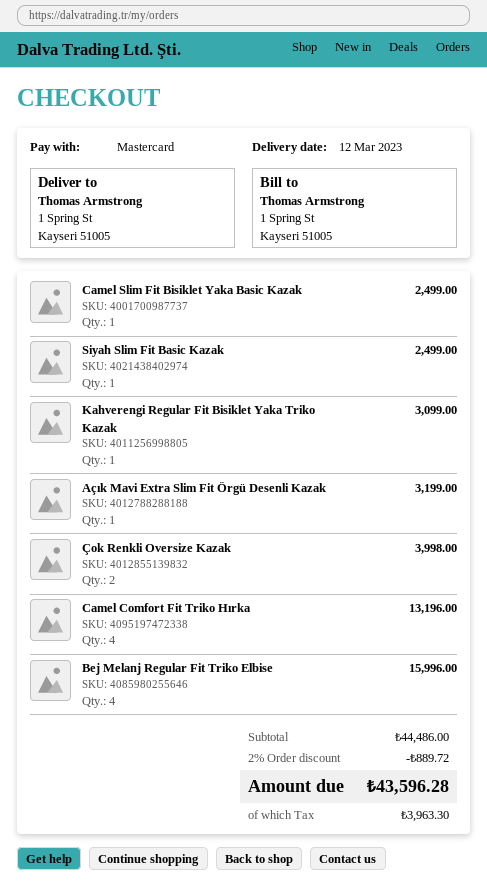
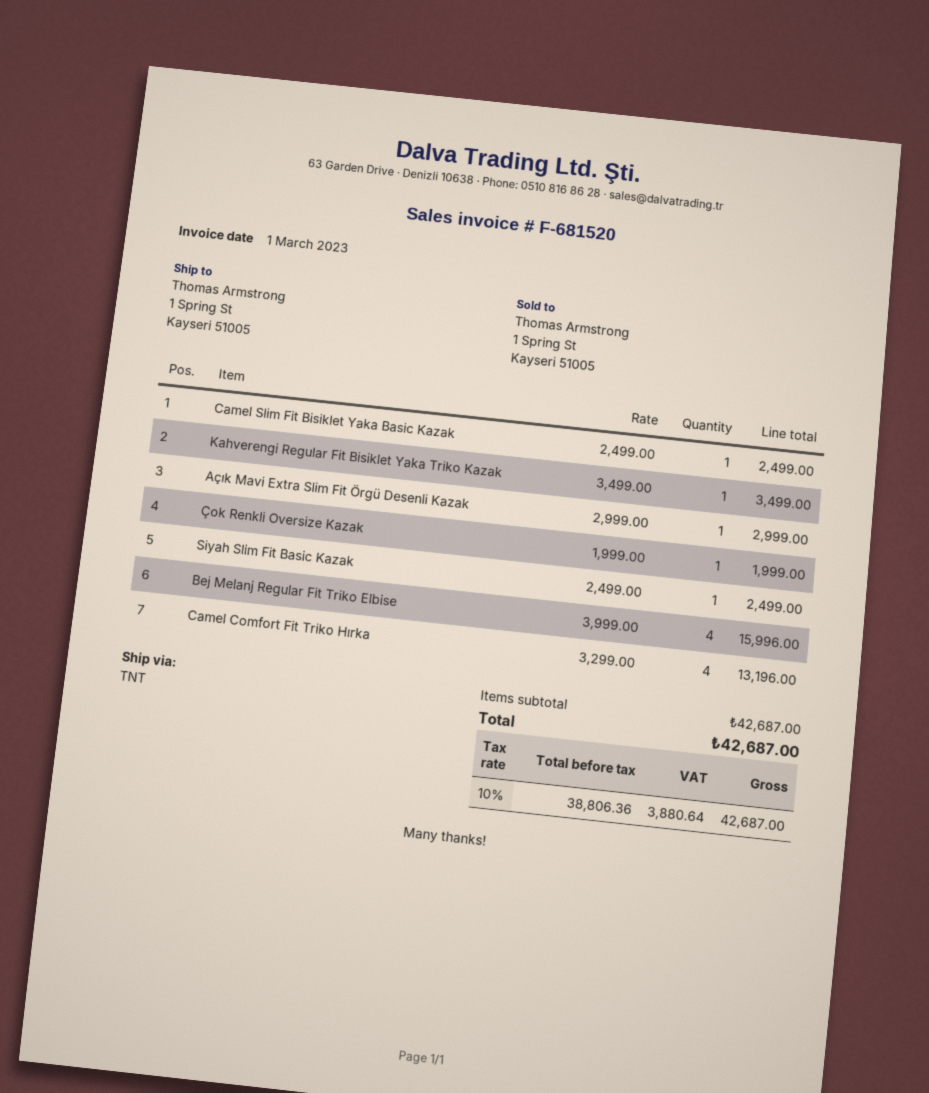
Kahverengi Regular Fit Bisiklet Yaka Triko Kazak: 1 for 3099.00 -> 1 for 3499.00
Açık Mavi Extra Slim Fit Örgü Desenli Kazak: 1 for 3199.00 -> 1 for 2999.00
Çok Renkli Oversize Kazak: 2 for 3998.00 -> 1 for 1999.00
subtotal: 44486.00 -> 42687.00
discount: 2% = 889.72 -> none
tax: 3963.30 -> 3880.64
total: 43596.28 -> 42687.00

